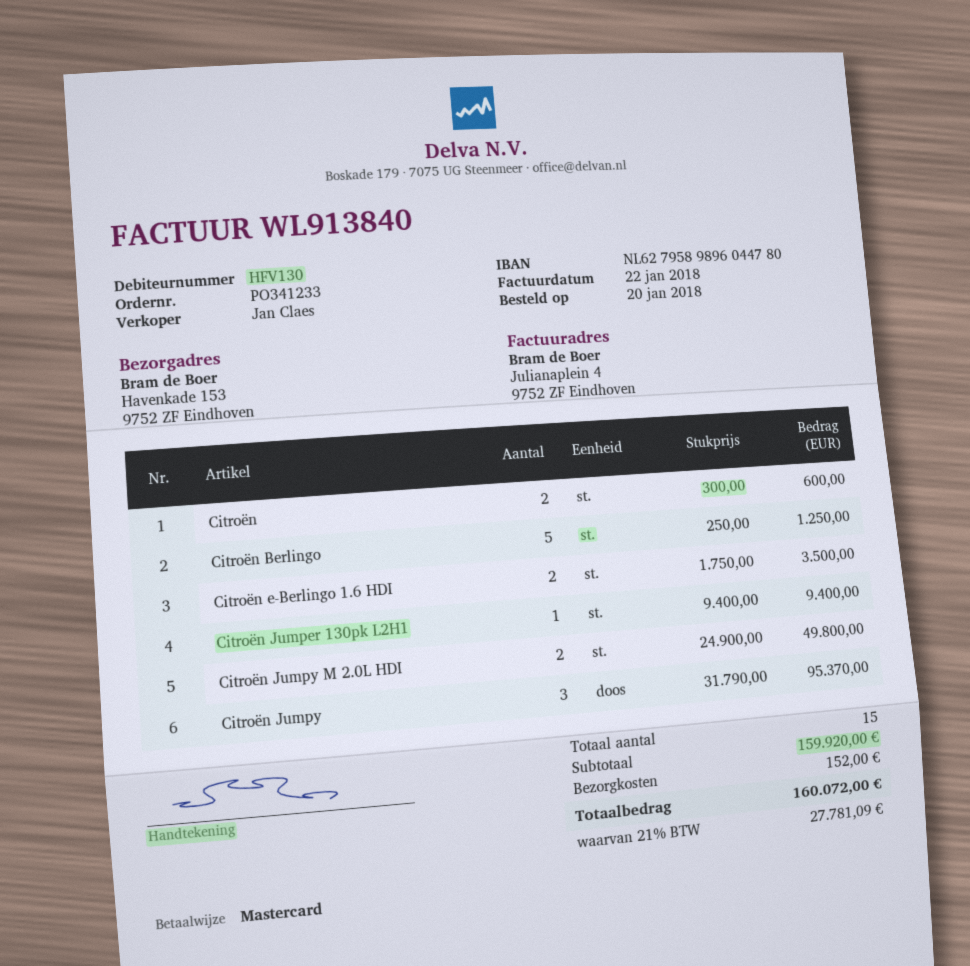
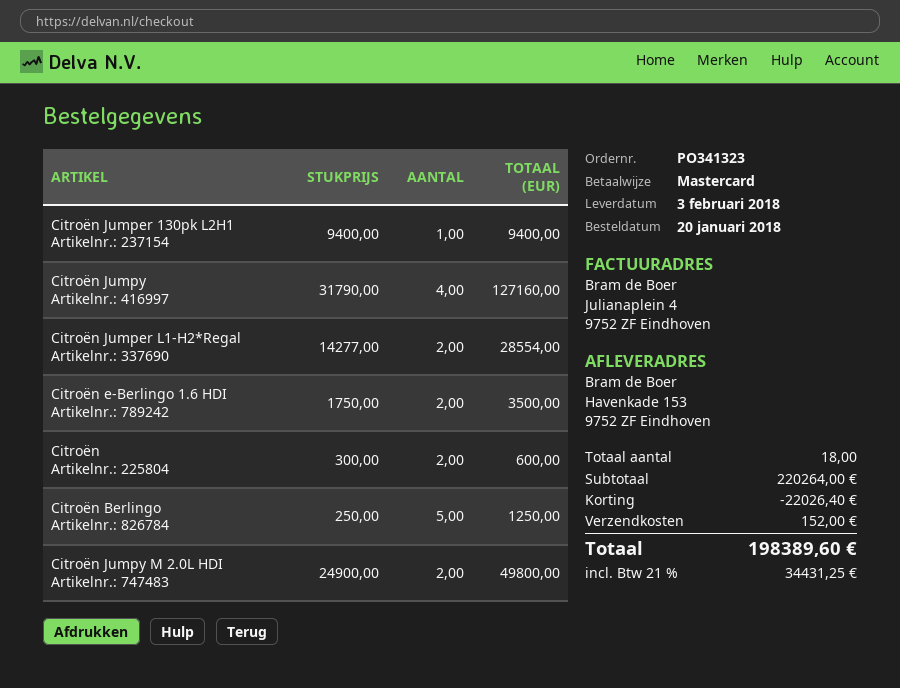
order number: PO341233 -> PO341323
Citroën Jumpy: 3 x 31790.00 = 95370.00 -> 4 x 31790.00 = 127160.00
Citroën Jumper L1-H2*Regal: none -> 2 x 14277.00 = 28554.00
total quantity: 15 -> 18
subtotal: 159920.00 -> 220264.00
discount: none -> 22026.40
tax: 21% = 27781.09 -> 21% = 34431.25
total: 160072.00 -> 198389.60

